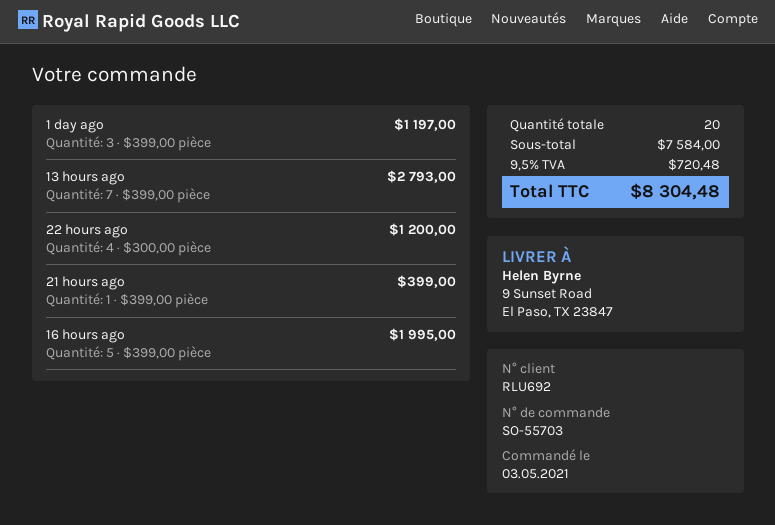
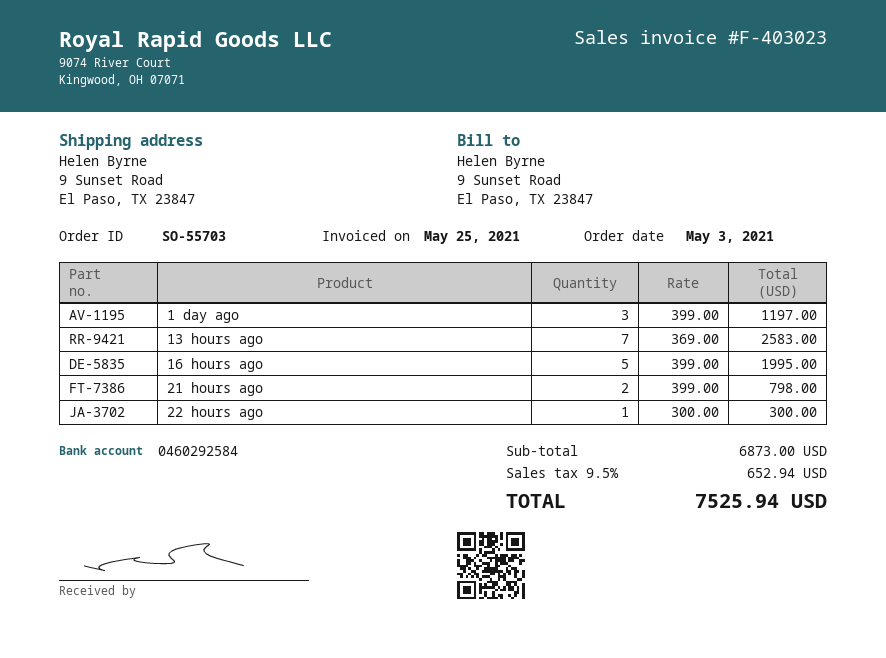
13 hours ago: 7 x 399.00 = 2793.00 -> 7 x 369.00 = 2583.00
22 hours ago: 4 x 300.00 = 1200.00 -> 1 x 300.00 = 300.00
21 hours ago: 1 x 399.00 = 399.00 -> 2 x 399.00 = 798.00
subtotal: 7584.00 -> 6873.00
tax: 9.5% = 720.48 -> 9.5% = 652.94
total: 8304.48 -> 7525.94

